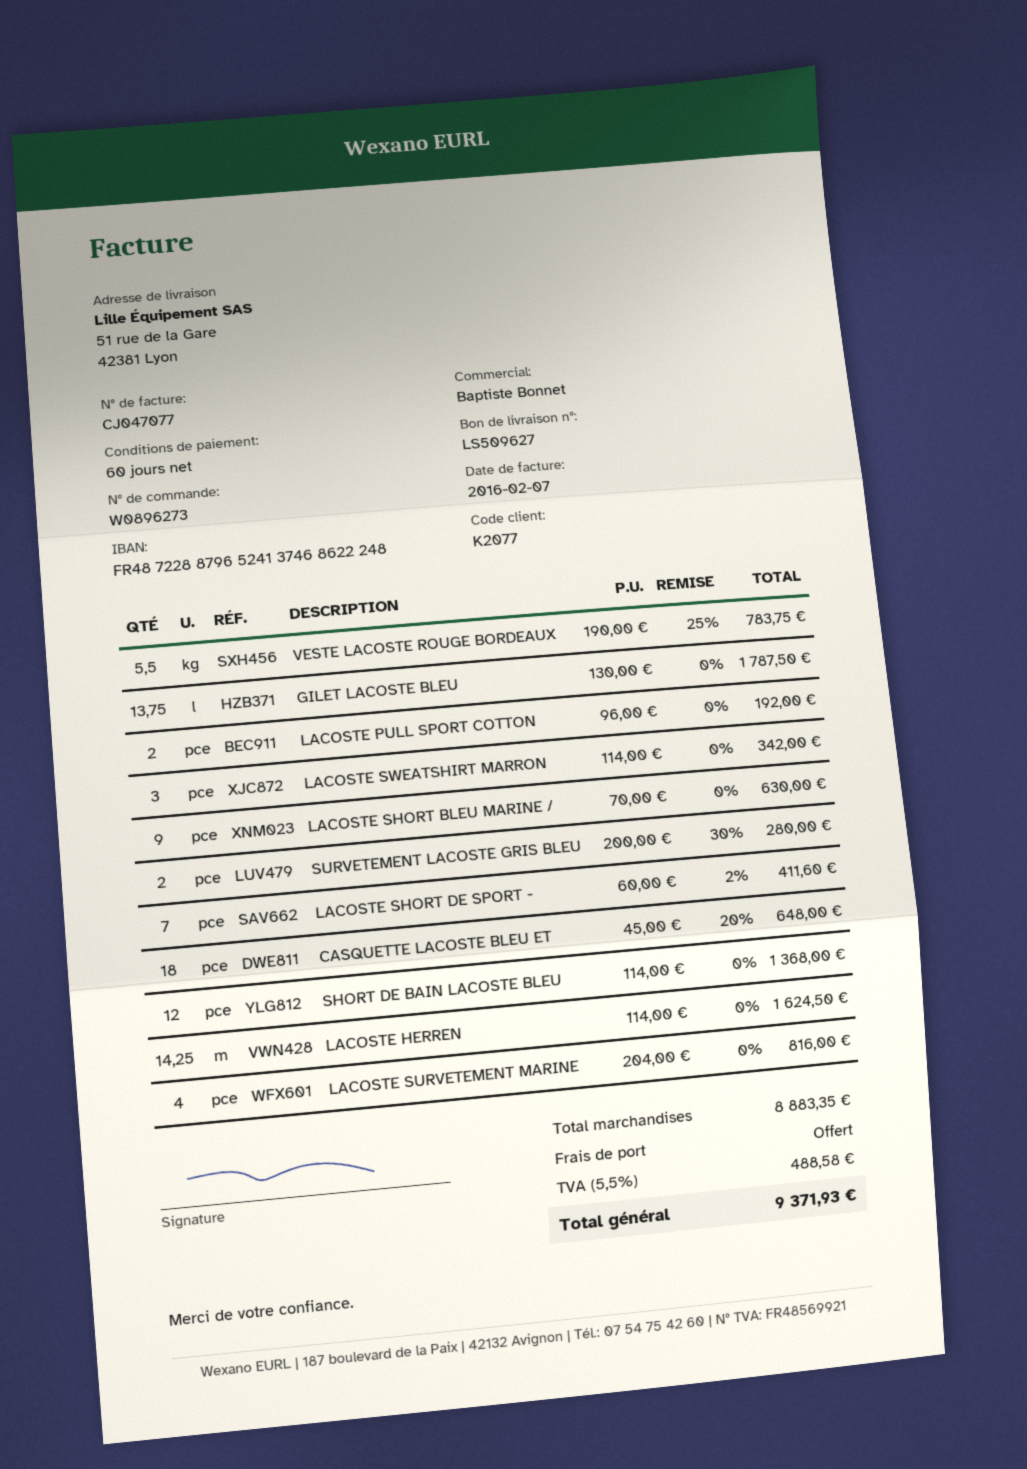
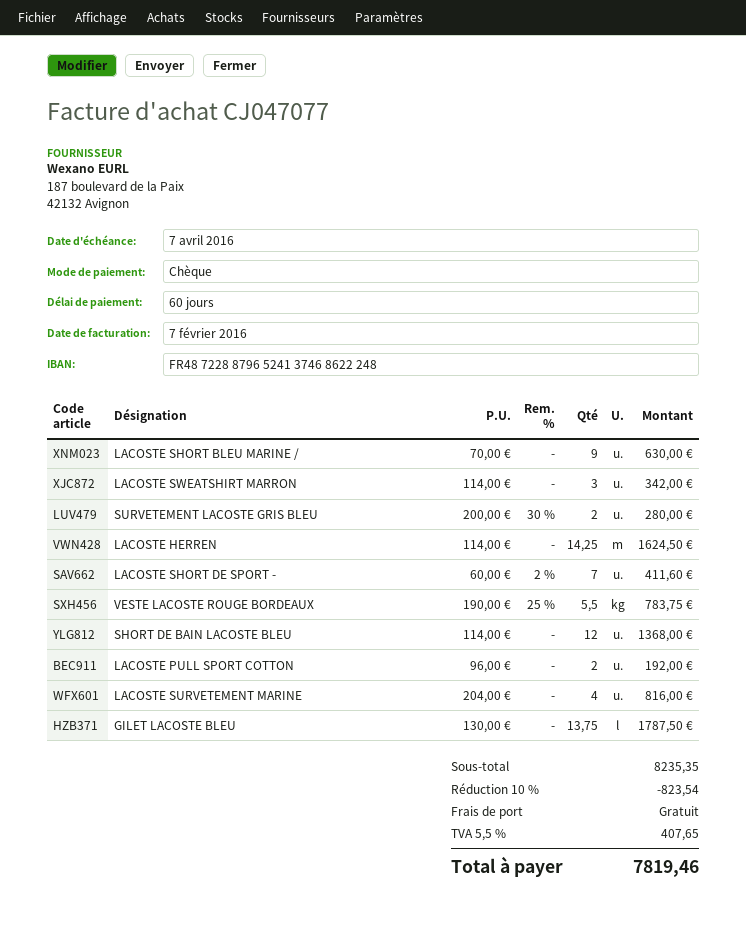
CASQUETTE LACOSTE BLEU ET: 18 x 45.00 - 20% = 648.00 -> none
subtotal: 8883.35 -> 8235.35
discount: none -> 10% = 823.54
tax: 5.5% = 488.58 -> 5.5% = 407.65
total: 9371.93 -> 7819.46

